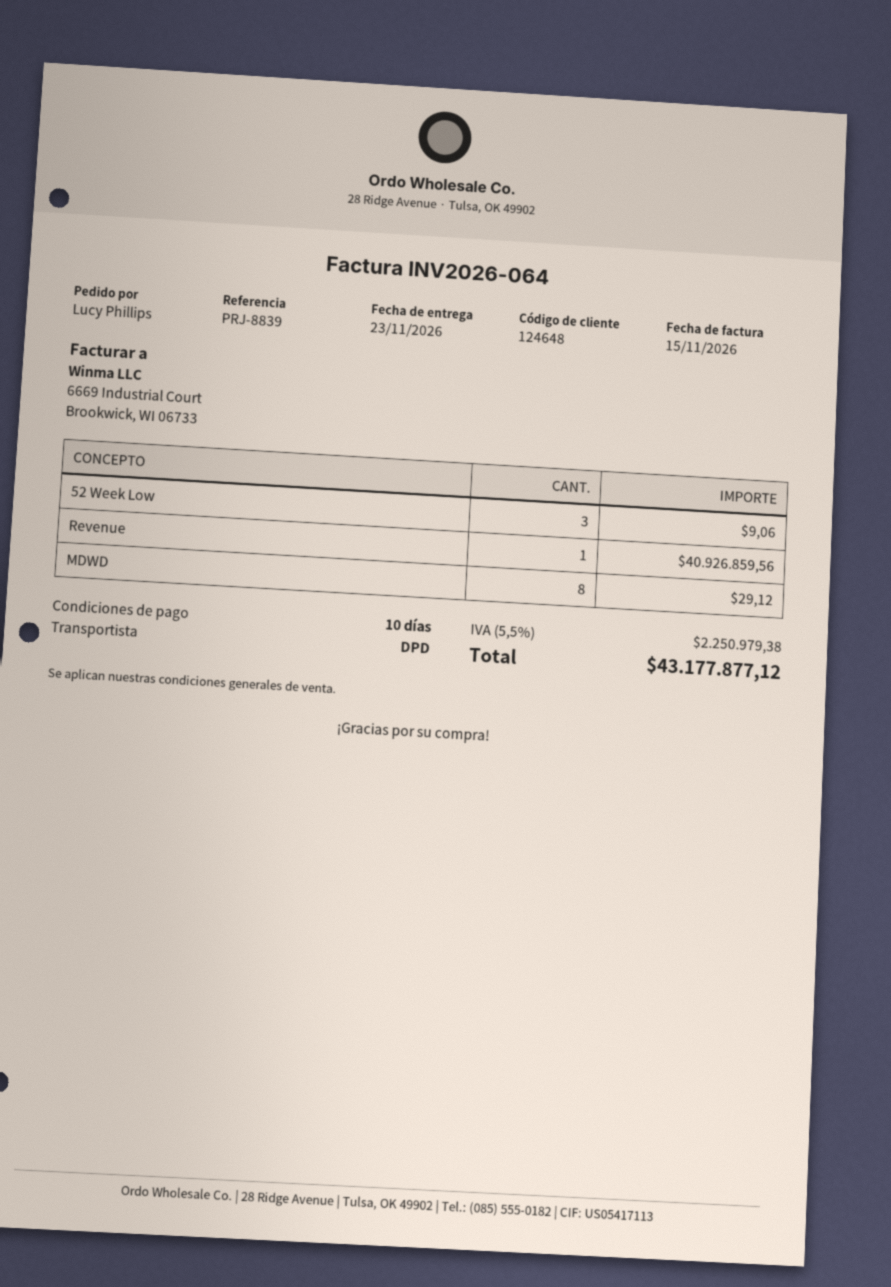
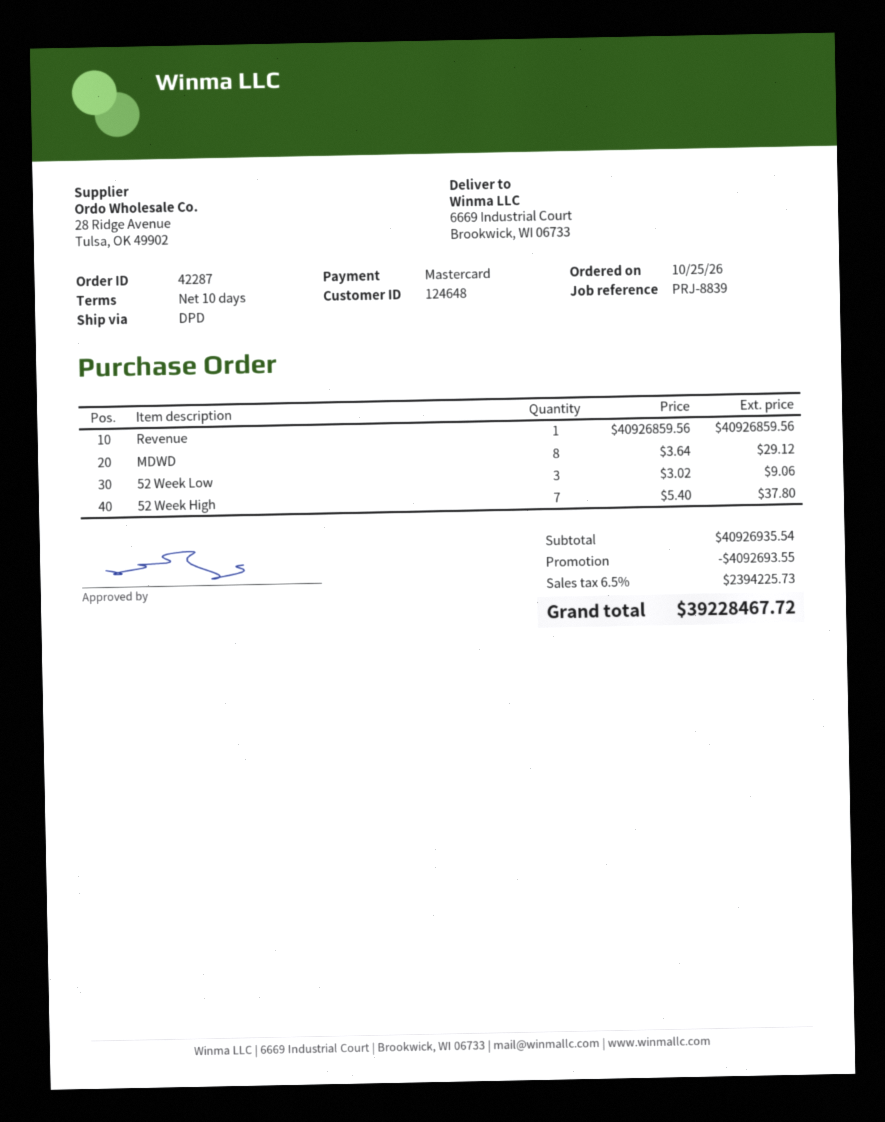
52 Week High: none -> 7 for 37.80
discount: none -> 4092693.55
tax: 5.5% = 2250979.38 -> 6.5% = 2394225.73
total: 43177877.12 -> 39228467.72

